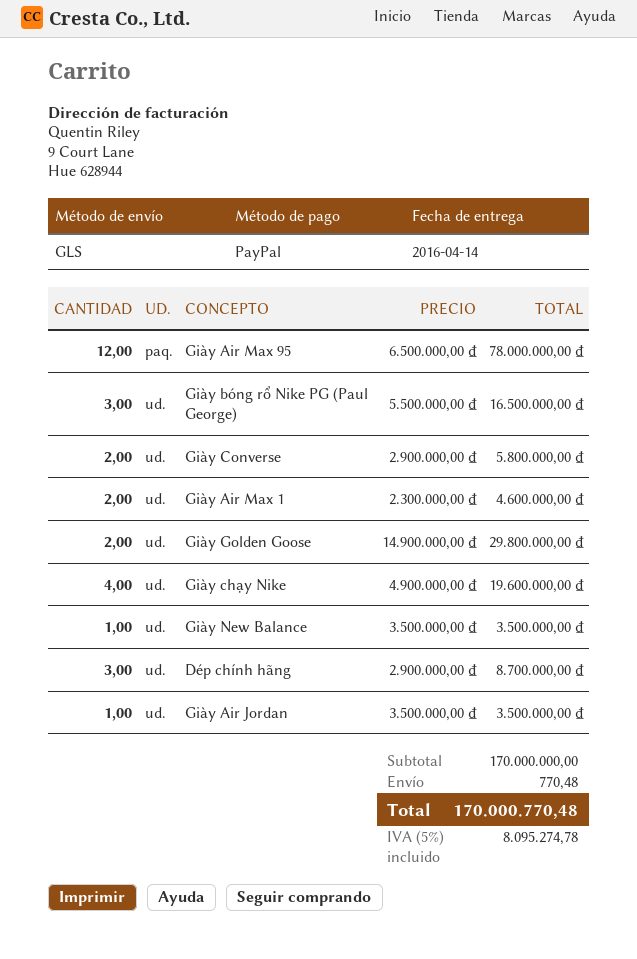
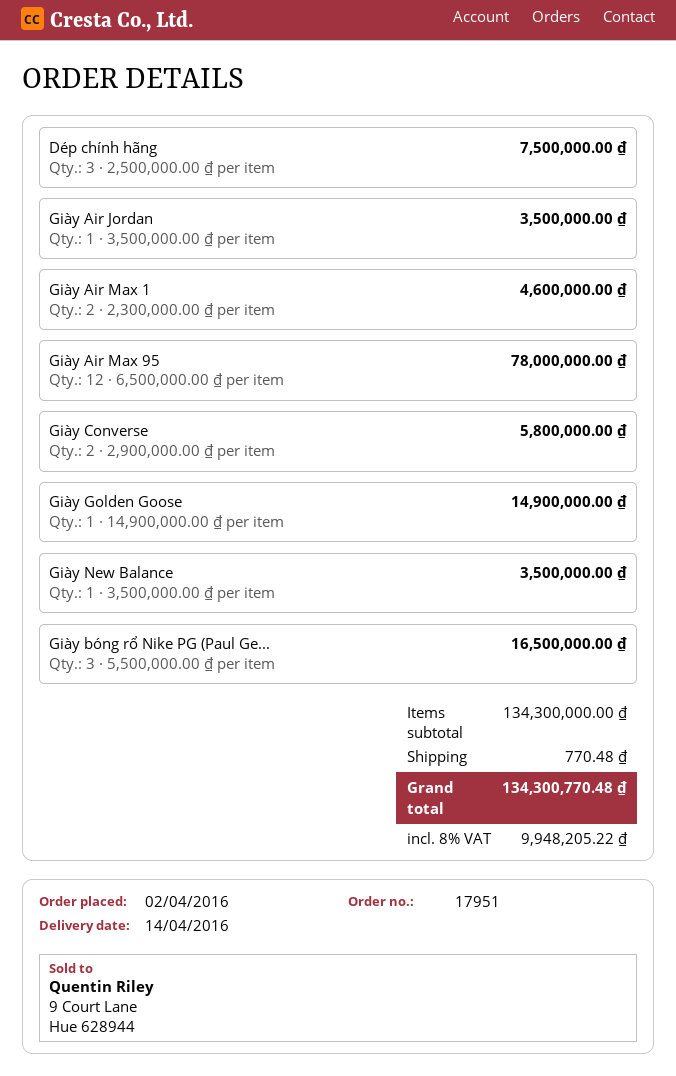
Giày Golden Goose: 2 x 14900000.00 = 29800000.00 -> 1 x 14900000.00 = 14900000.00
Giày chạy Nike: 4 x 4900000.00 = 19600000.00 -> none
Dép chính hãng: 3 x 2900000.00 = 8700000.00 -> 3 x 2500000.00 = 7500000.00
subtotal: 170000000.00 -> 134300000.00
tax: 5% = 8095274.78 -> 8% = 9948205.22
total: 170000770.48 -> 134300770.48

